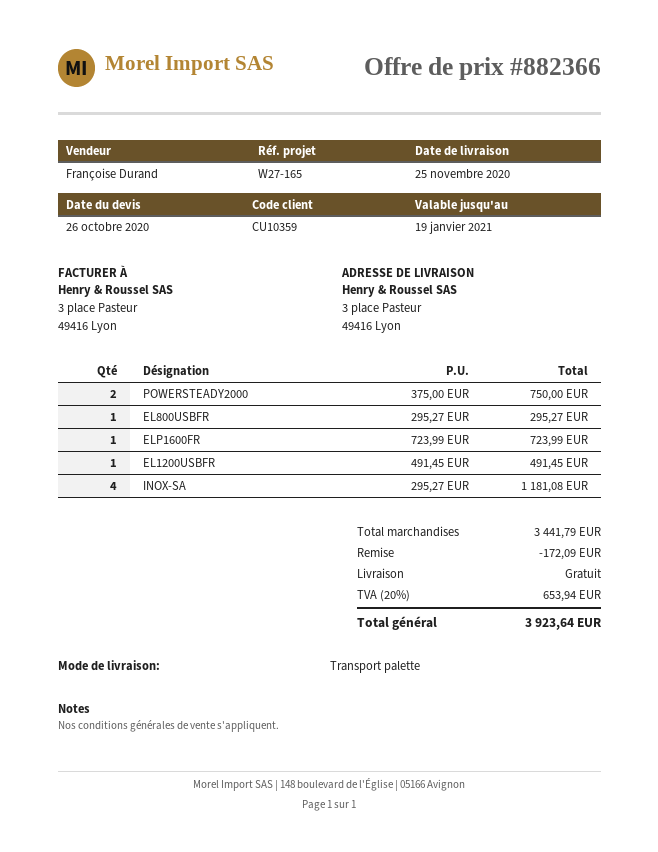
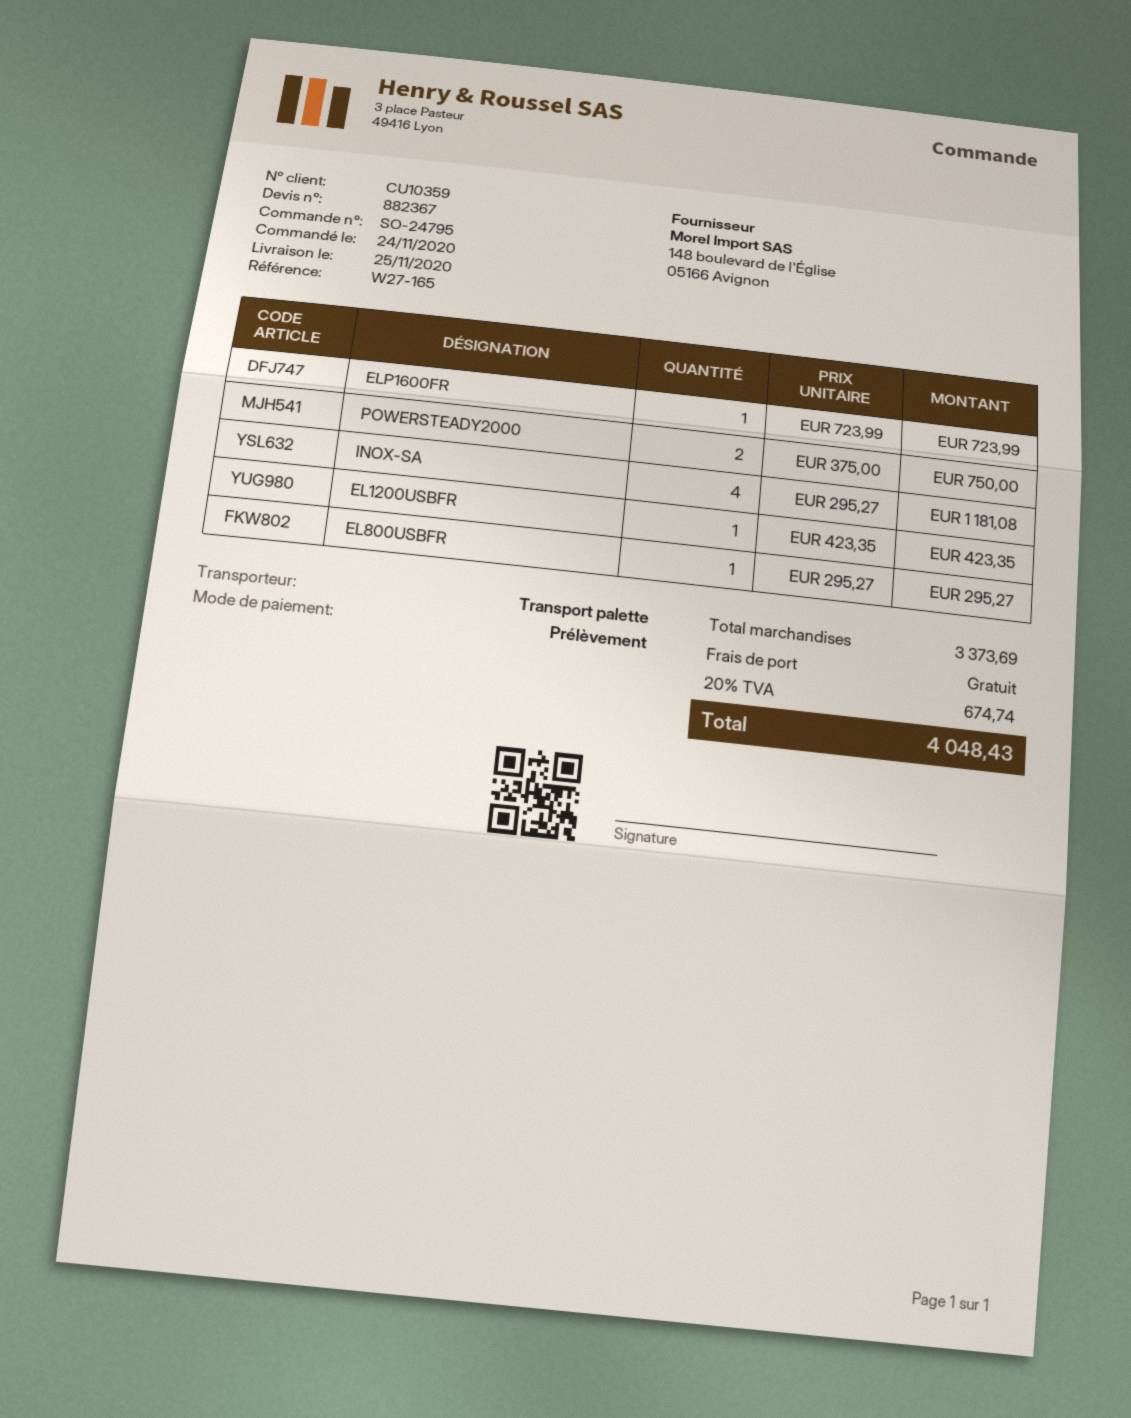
quote number: 882366 -> 882367
EL1200USBFR: 1 x 491.45 = 491.45 -> 1 x 423.35 = 423.35
subtotal: 3441.79 -> 3373.69
discount: 172.09 -> none
tax: 20% = 653.94 -> 20% = 674.74
total: 3923.64 -> 4048.43

